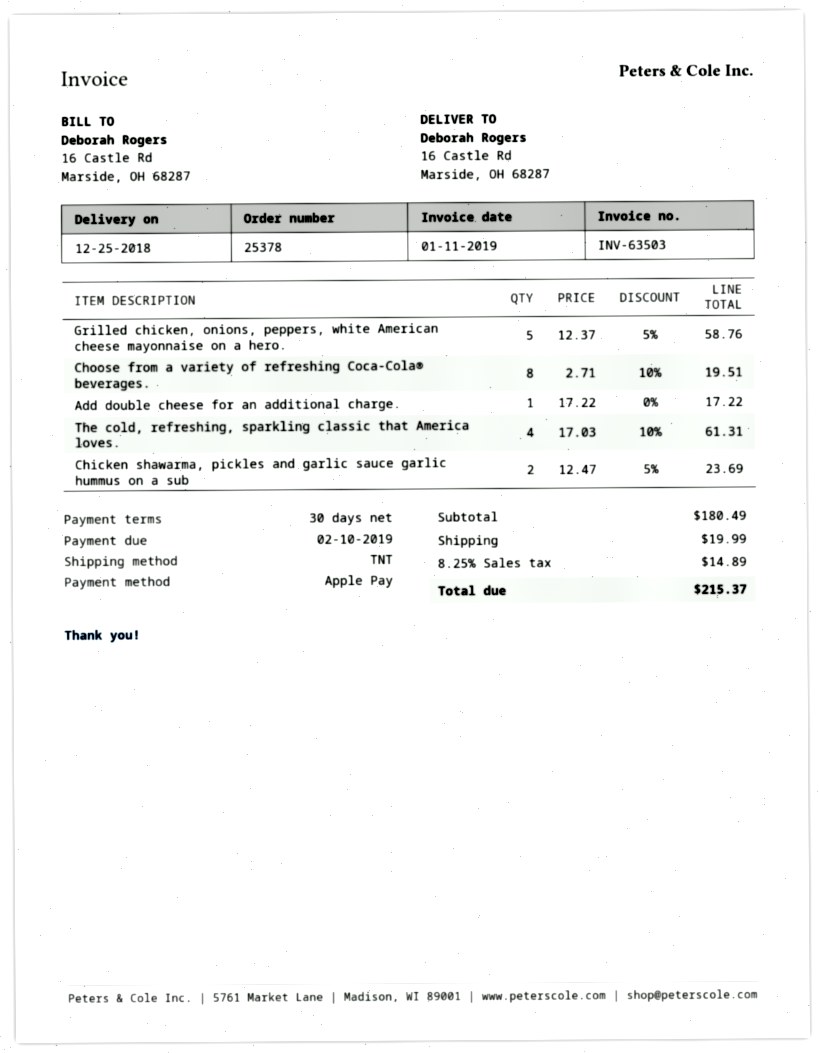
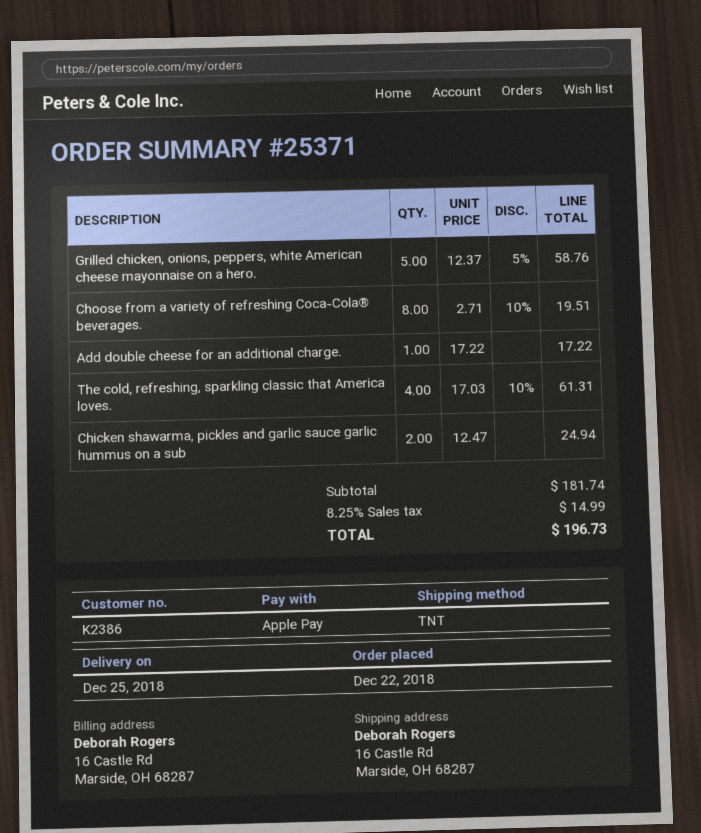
order number: 25378 -> 25371
Chicken shawarma, pickles and garlic sauce garlic hummus on a sub: 2 x 12.47 - 5% = 23.69 -> 2 x 12.47 = 24.94
subtotal: 180.49 -> 181.74
shipping: 19.99 -> none
tax: 8.25% = 14.89 -> 8.25% = 14.99
total: 215.37 -> 196.73

